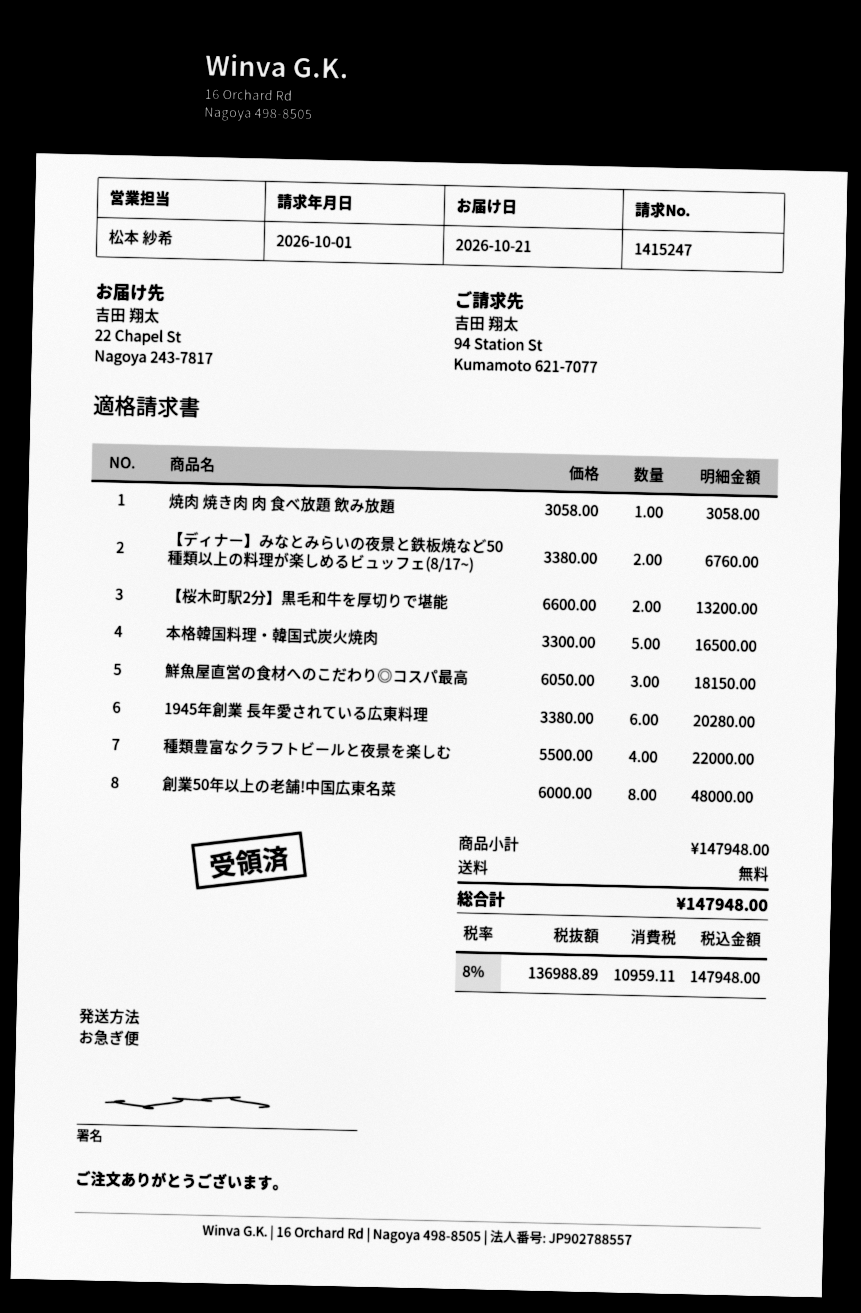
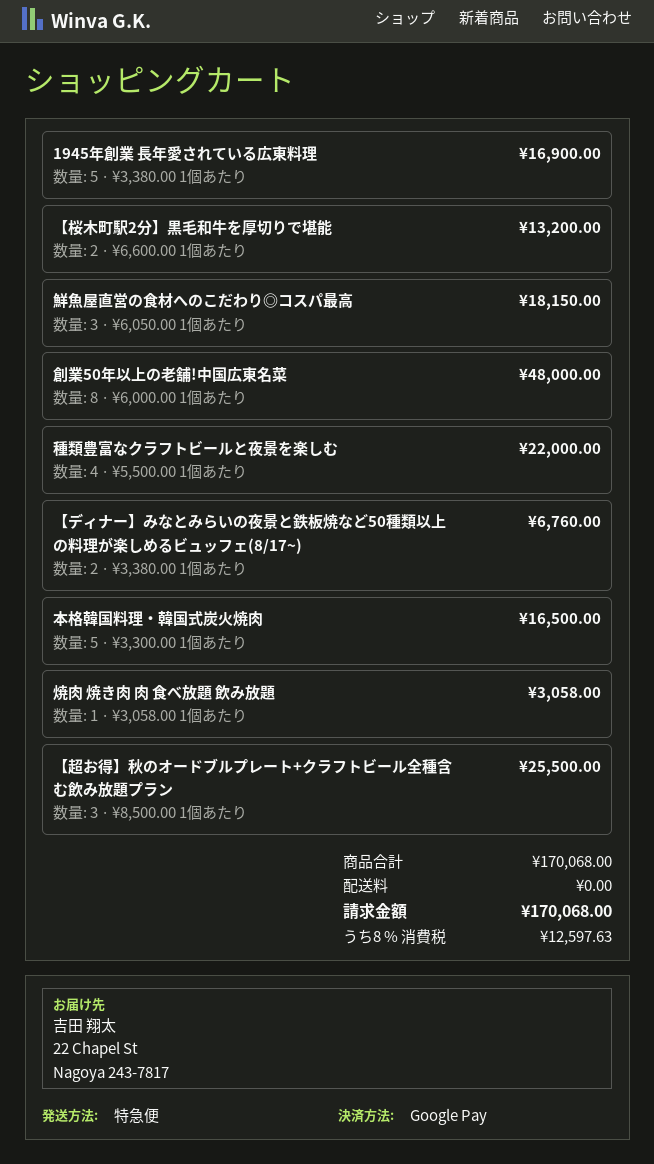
1945年創業 長年愛されている広東料理: 6 x 3380.00 = 20280.00 -> 5 x 3380.00 = 16900.00
【超お得】秋のオードブルプレート+クラフトビール全種含む飲み放題プラン: none -> 3 x 8500.00 = 25500.00
subtotal: 147948.00 -> 170068.00
tax: 8% = 10959.11 -> 8% = 12597.63
total: 147948.00 -> 170068.00

